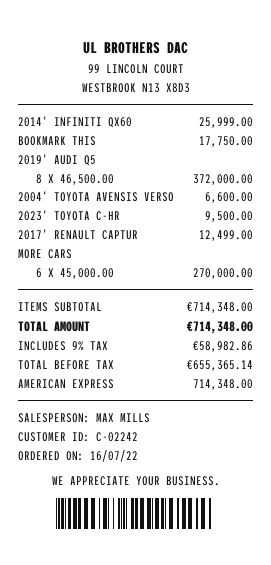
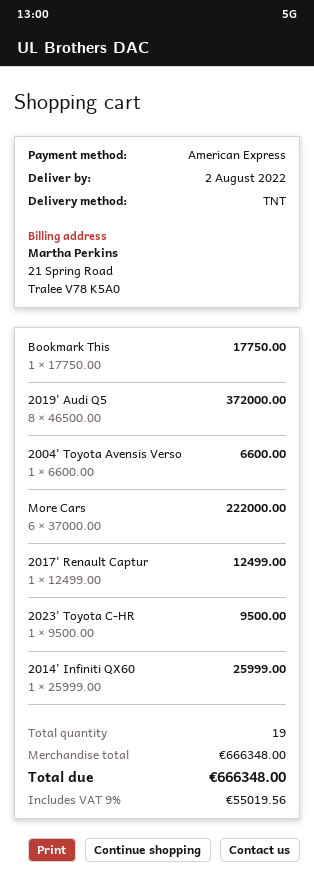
MORE CARS: 6 x 45000.00 = 270000.00 -> 6 x 37000.00 = 222000.00
subtotal: 714348.00 -> 666348.00
tax: 9% = 58982.86 -> 9% = 55019.56
total: 714348.00 -> 666348.00

